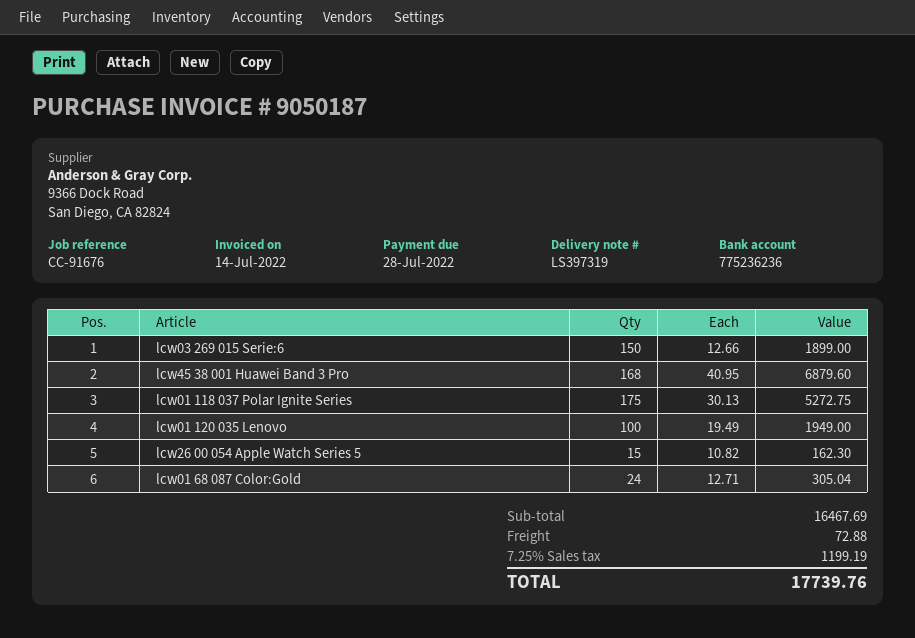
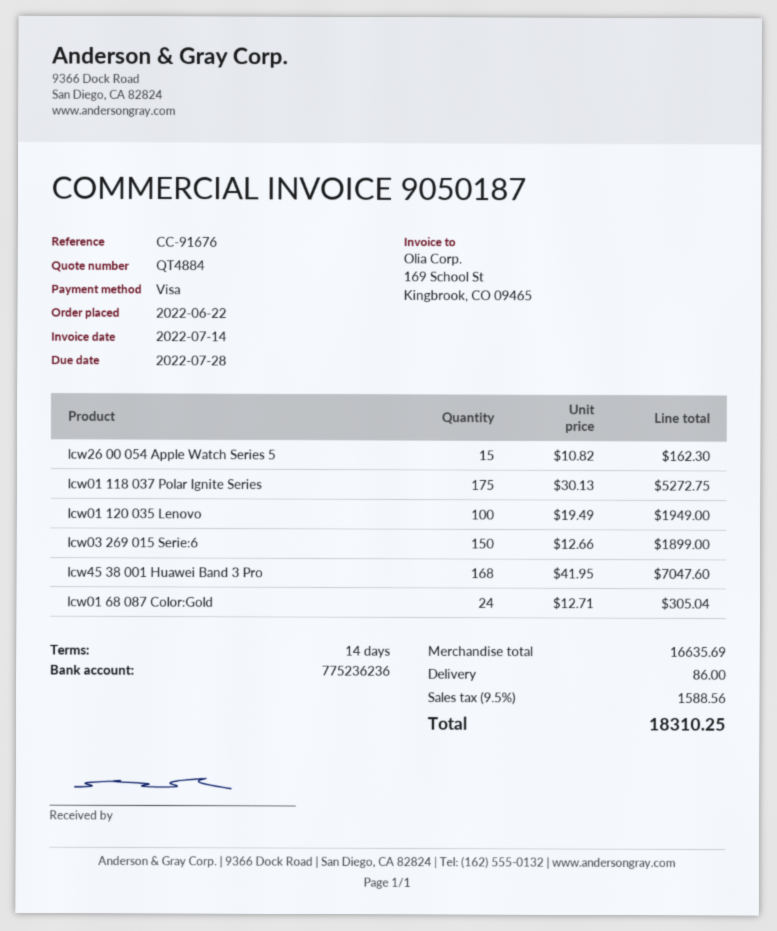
lcw45 38 001 Huawei Band 3 Pro: 168 x 40.95 = 6879.60 -> 168 x 41.95 = 7047.60
subtotal: 16467.69 -> 16635.69
shipping: 72.88 -> 86.00
tax: 7.25% = 1199.19 -> 9.5% = 1588.56
total: 17739.76 -> 18310.25

